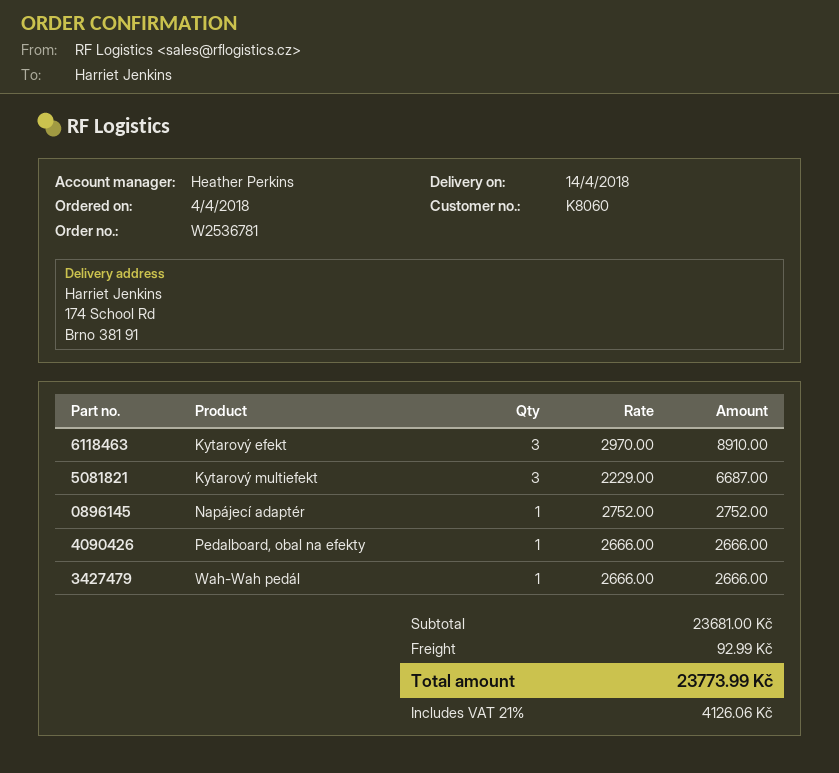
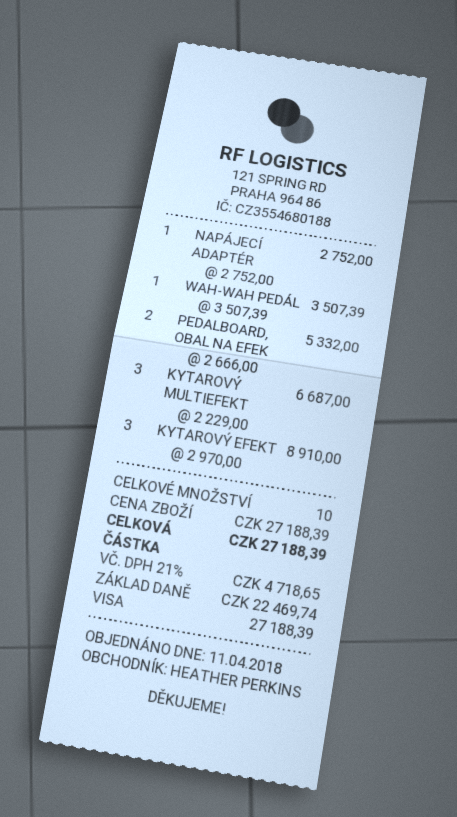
order date: 2018-04-04 -> 2018-04-11
Pedalboard, obal na efekty: 1 x 2666.00 = 2666.00 -> 2 x 2666.00 = 5332.00
Wah-Wah pedál: 1 x 2666.00 = 2666.00 -> 1 x 3507.39 = 3507.39
subtotal: 23681.00 -> 27188.39
shipping: 92.99 -> none
tax: 21% = 4126.06 -> 21% = 4718.65
total: 23773.99 -> 27188.39

